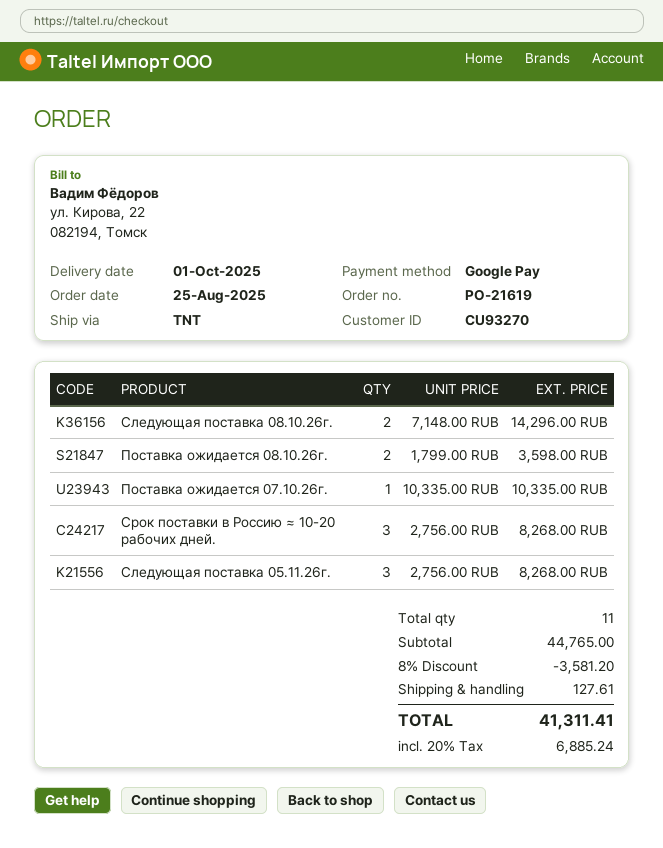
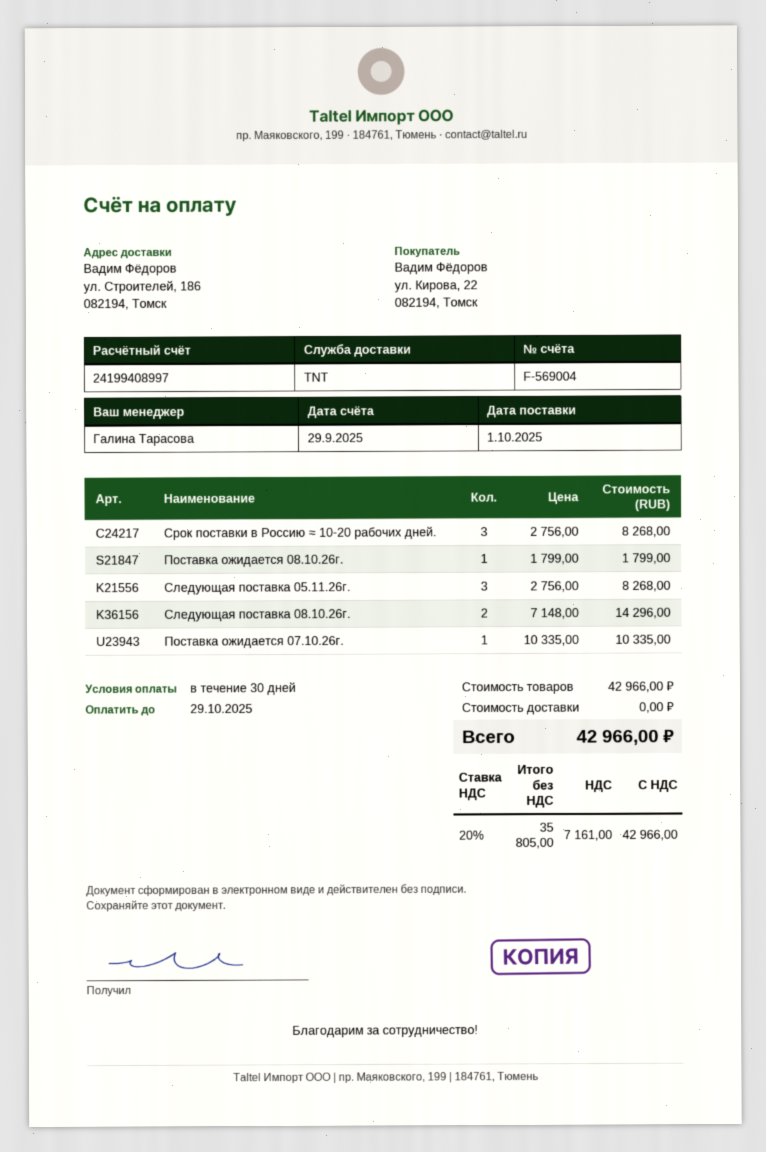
Поставка ожидается 08.10.26г.: 2 x 1799.00 = 3598.00 -> 1 x 1799.00 = 1799.00
subtotal: 44765.00 -> 42966.00
discount: 8% = 3581.20 -> none
shipping: 127.61 -> 0.00
tax: 20% = 6885.24 -> 20% = 7161.00
total: 41311.41 -> 42966.00

